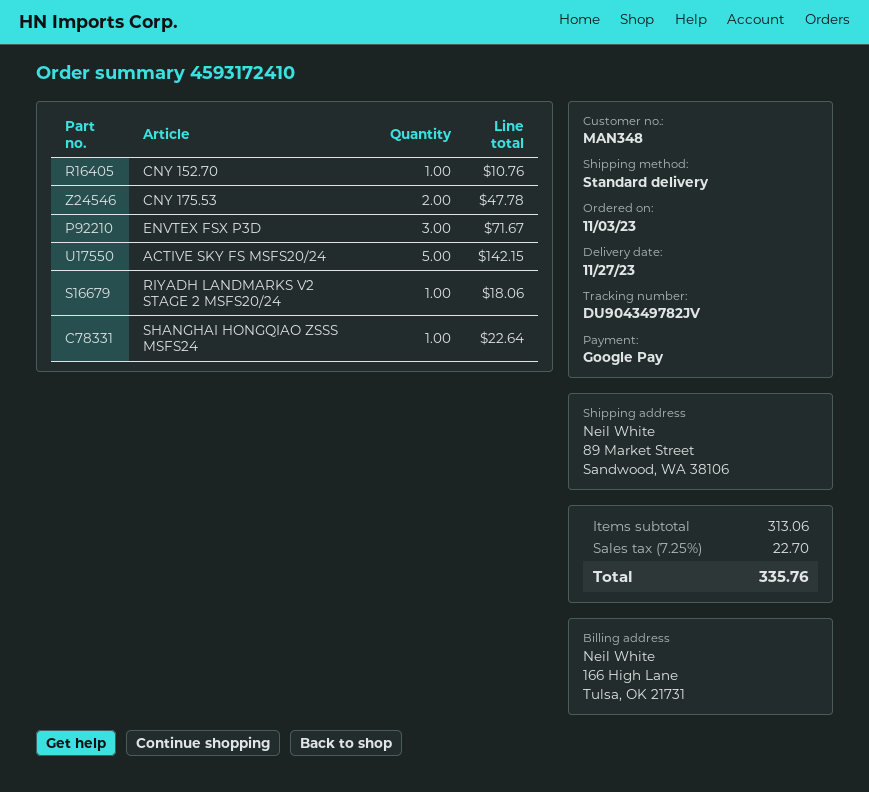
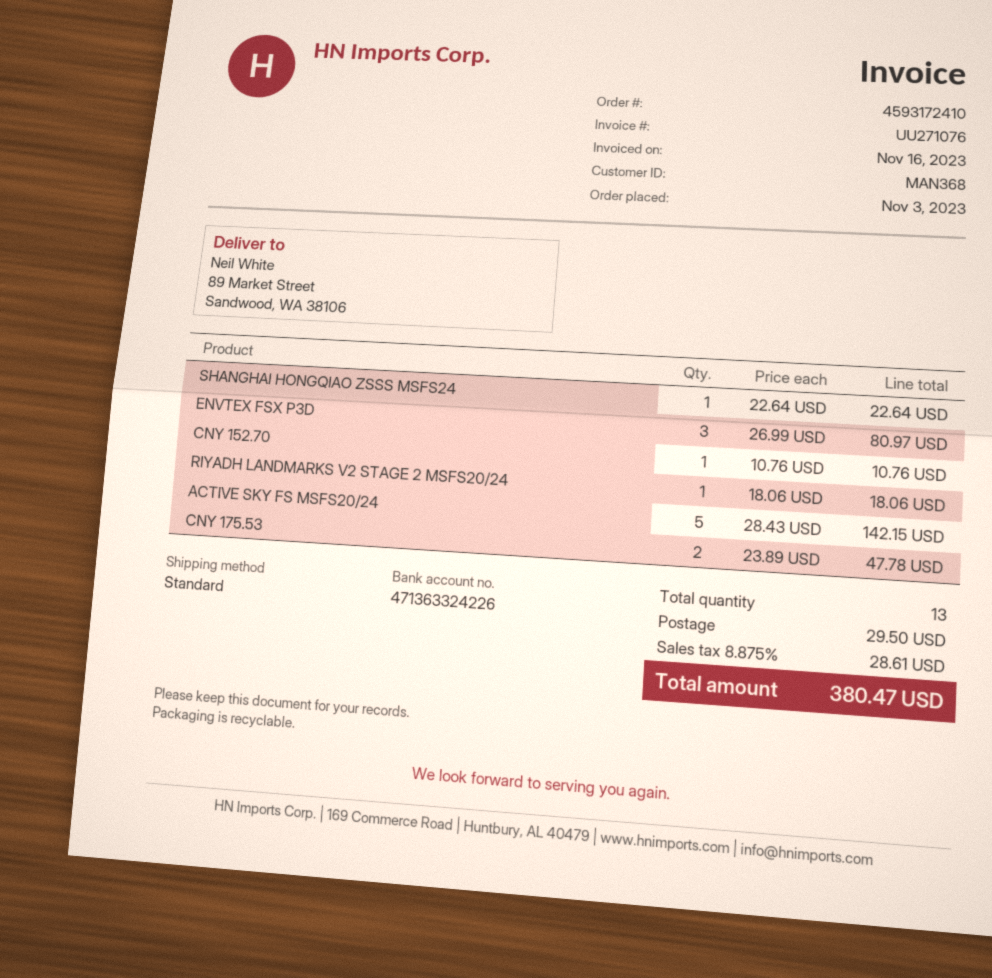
customer number: MAN348 -> MAN368
ENVTEX FSX P3D: 3 for 71.67 -> 3 for 80.97
shipping: none -> 29.50
tax: 7.25% = 22.70 -> 8.875% = 28.61
total: 335.76 -> 380.47

